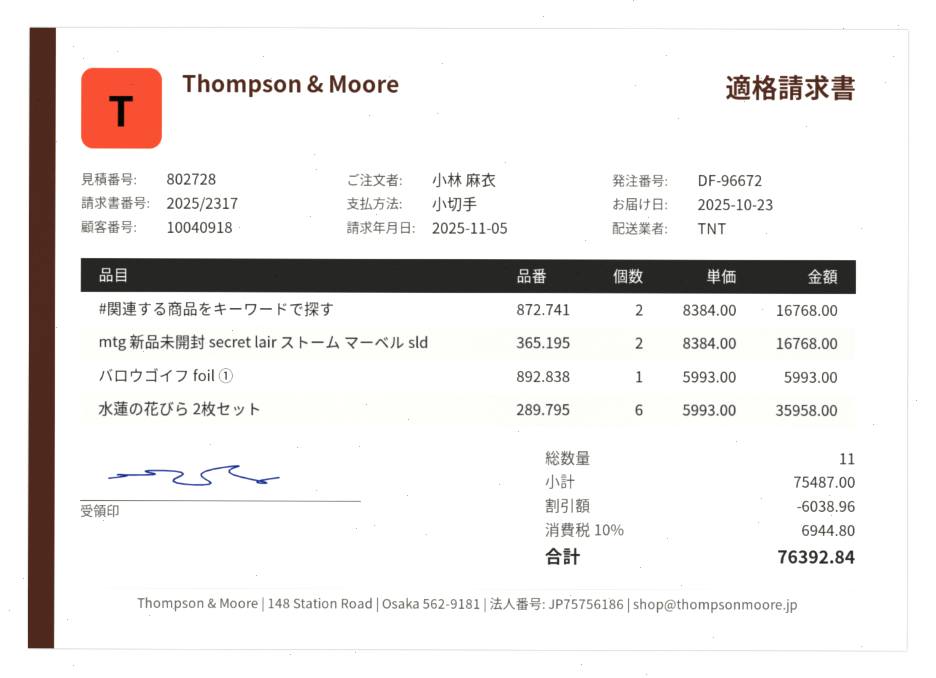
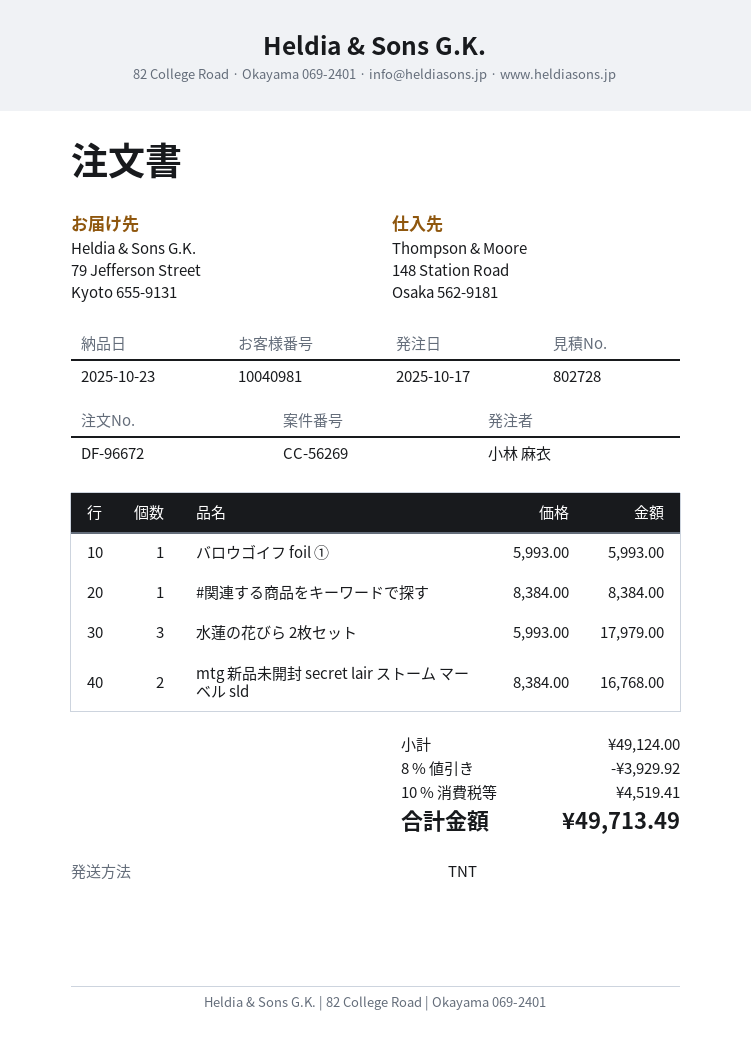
customer number: 10040918 -> 10040981
#関連する商品をキーワードで探す: 2 x 8384.00 = 16768.00 -> 1 x 8384.00 = 8384.00
水蓮の花びら 2枚セット: 6 x 5993.00 = 35958.00 -> 3 x 5993.00 = 17979.00
subtotal: 75487.00 -> 49124.00
discount: 6038.96 -> 3929.92
tax: 10% = 6944.80 -> 10% = 4519.41
total: 76392.84 -> 49713.49

